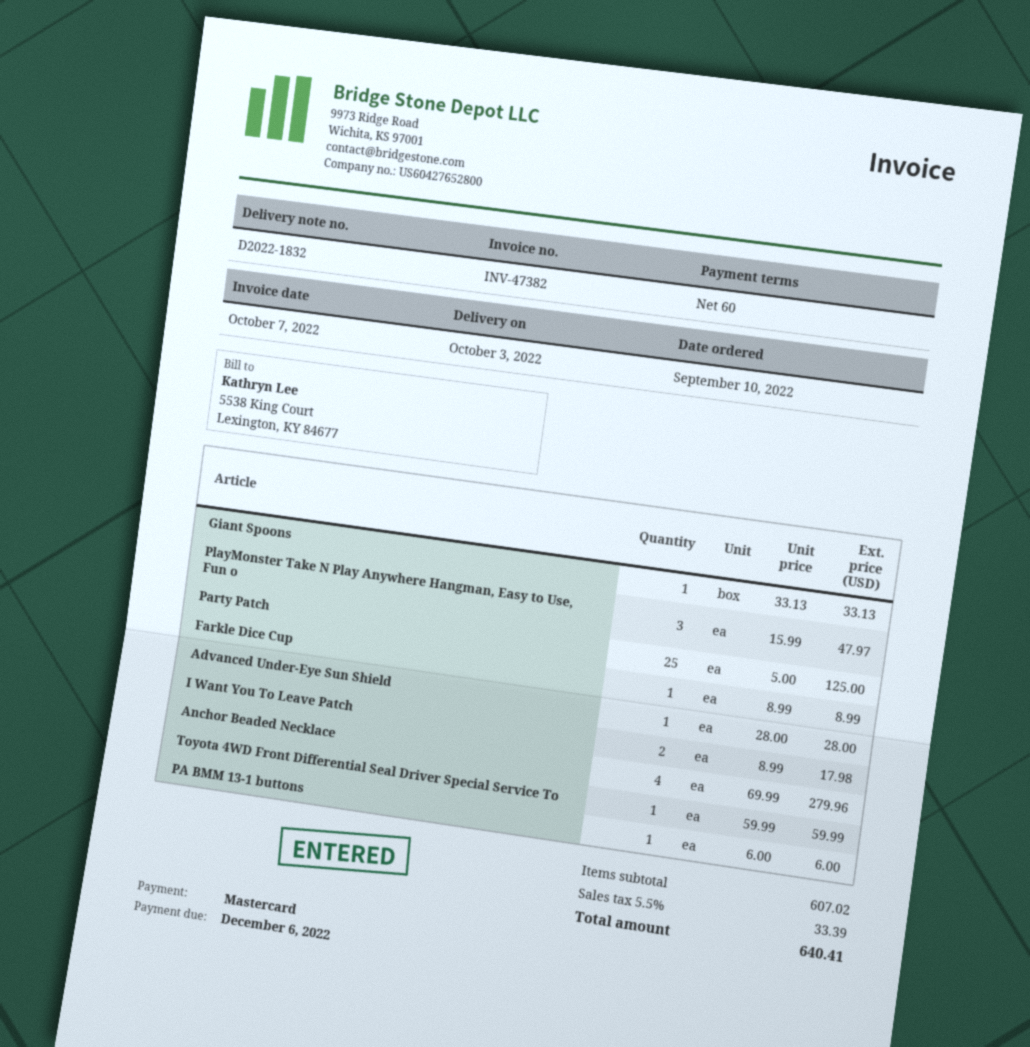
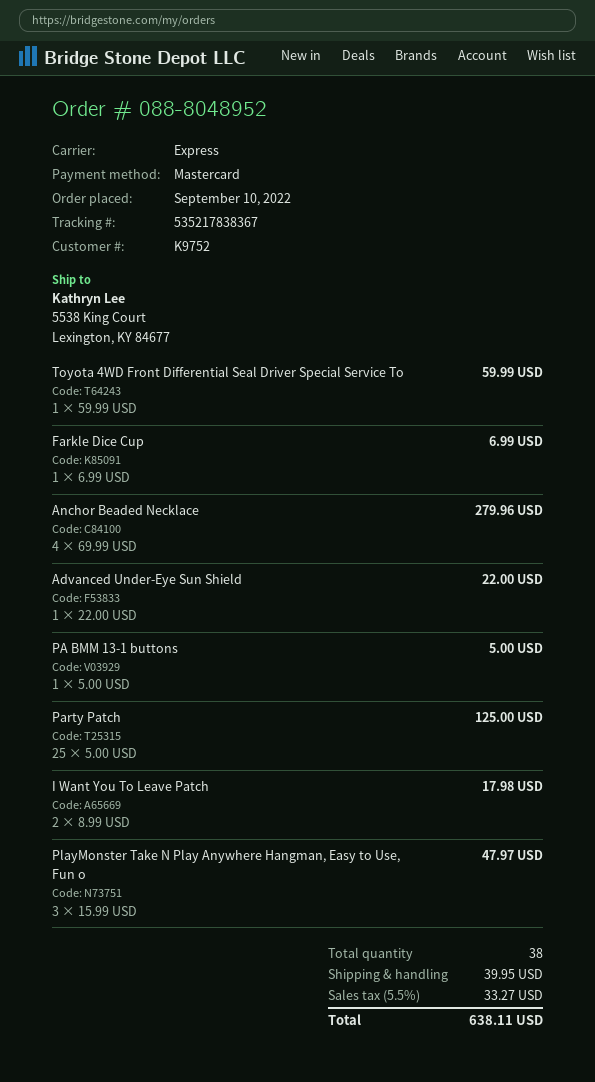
Giant Spoons: 1 x 33.13 = 33.13 -> none
Farkle Dice Cup: 1 x 8.99 = 8.99 -> 1 x 6.99 = 6.99
Advanced Under-Eye Sun Shield: 1 x 28.00 = 28.00 -> 1 x 22.00 = 22.00
PA BMM 13-1 buttons: 1 x 6.00 = 6.00 -> 1 x 5.00 = 5.00
shipping: none -> 39.95
tax: 5.5% = 33.39 -> 5.5% = 33.27
total: 640.41 -> 638.11

